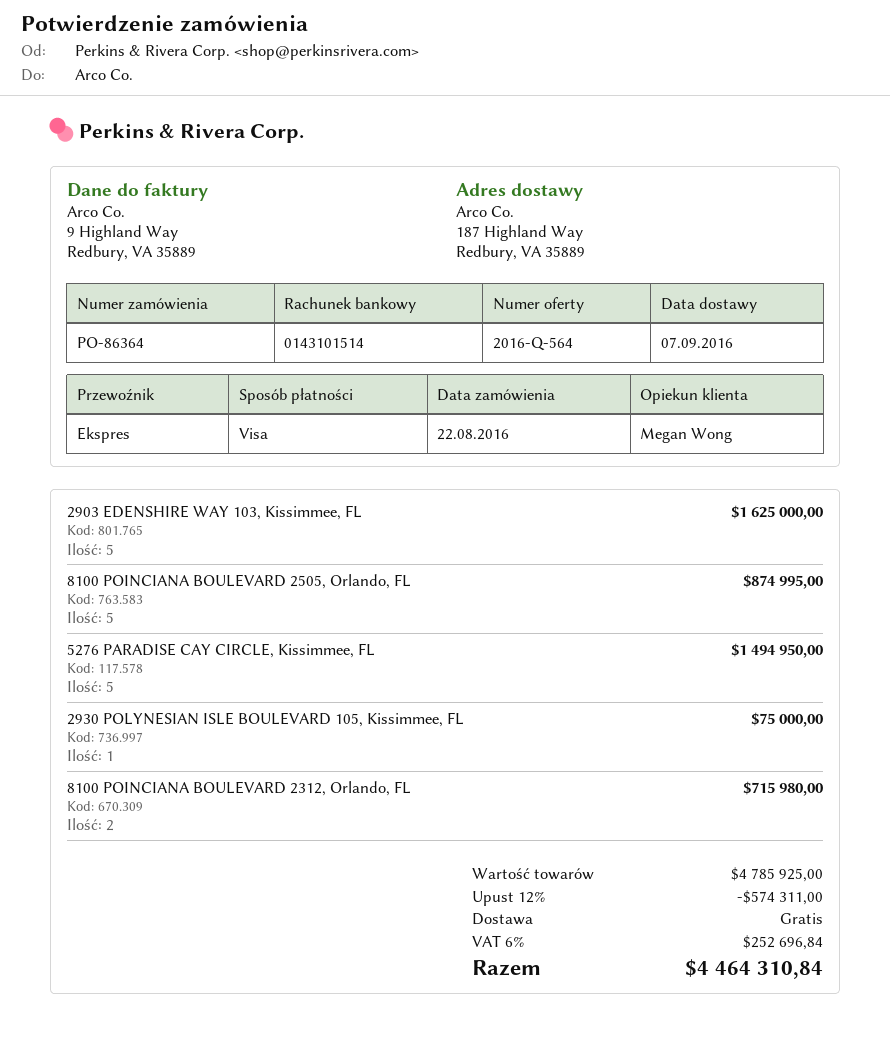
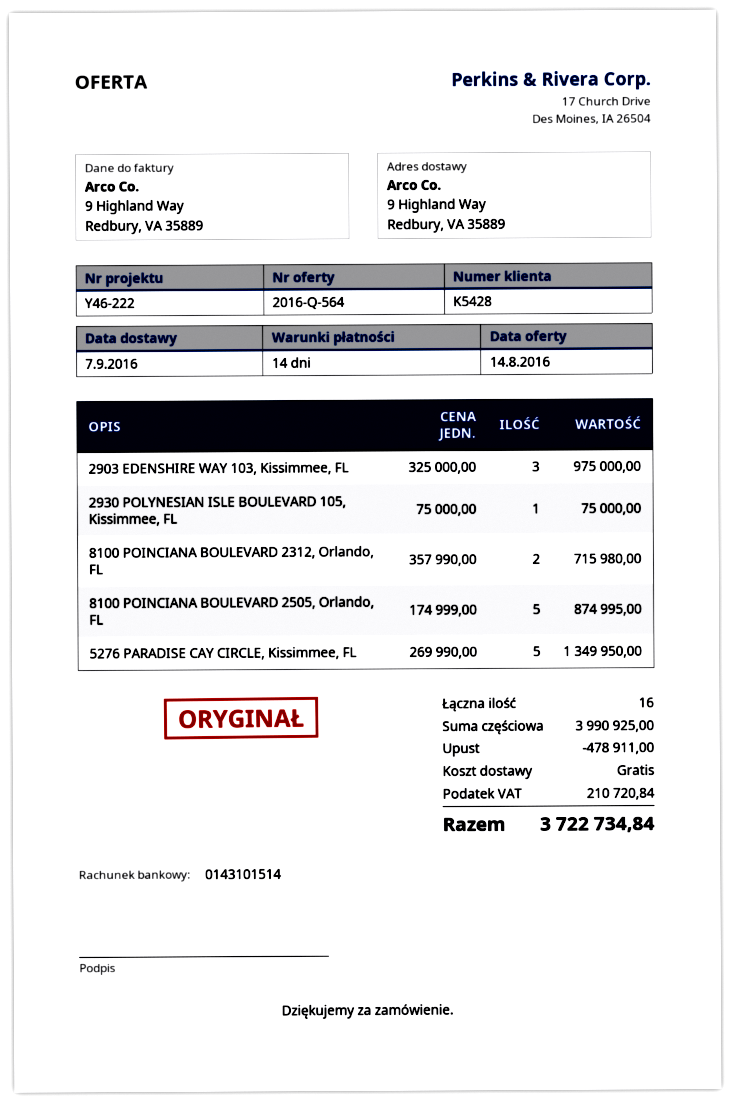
ship to: 187 Highland Way, Redbury, VA 35889 -> 9 Highland Way, Redbury, VA 35889
2903 EDENSHIRE WAY 103, Kissimmee, FL: 5 for 1625000.00 -> 3 for 975000.00
5276 PARADISE CAY CIRCLE, Kissimmee, FL: 5 for 1494950.00 -> 5 for 1349950.00
subtotal: 4785925.00 -> 3990925.00
discount: 574311.00 -> 478911.00
tax: 252696.84 -> 210720.84
total: 4464310.84 -> 3722734.84

